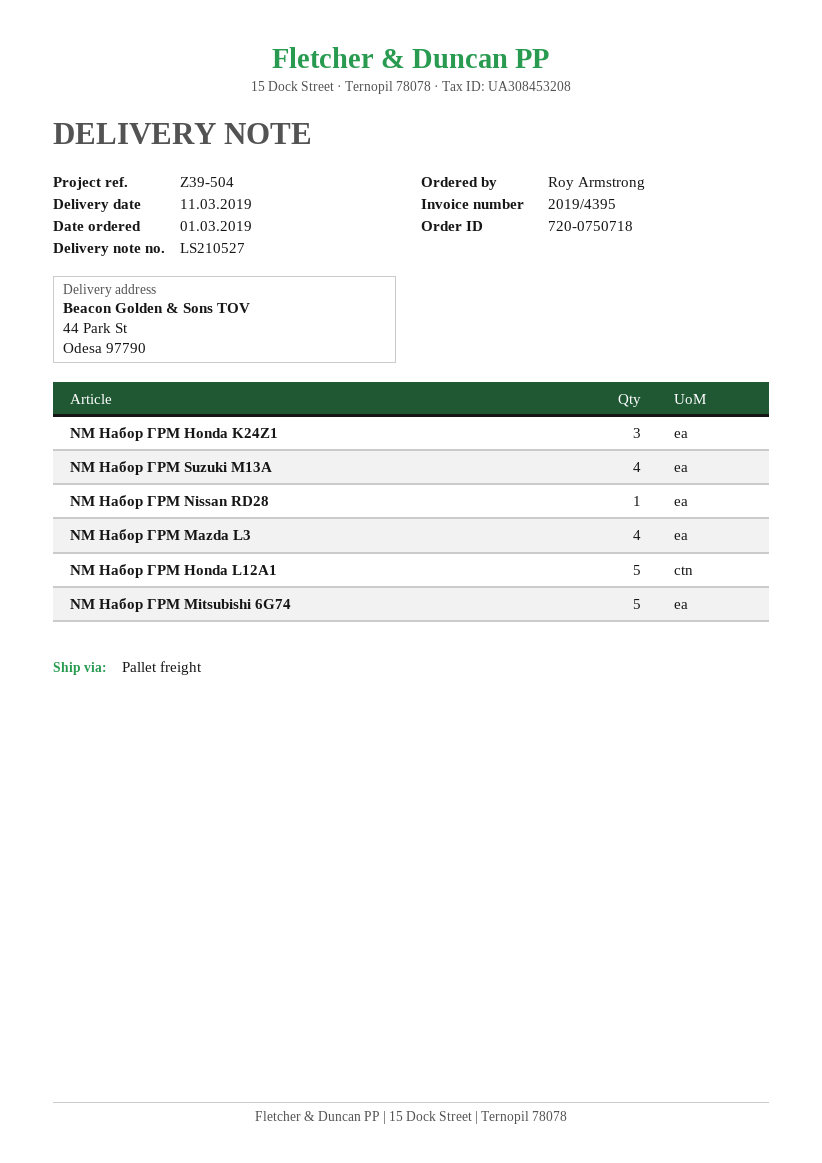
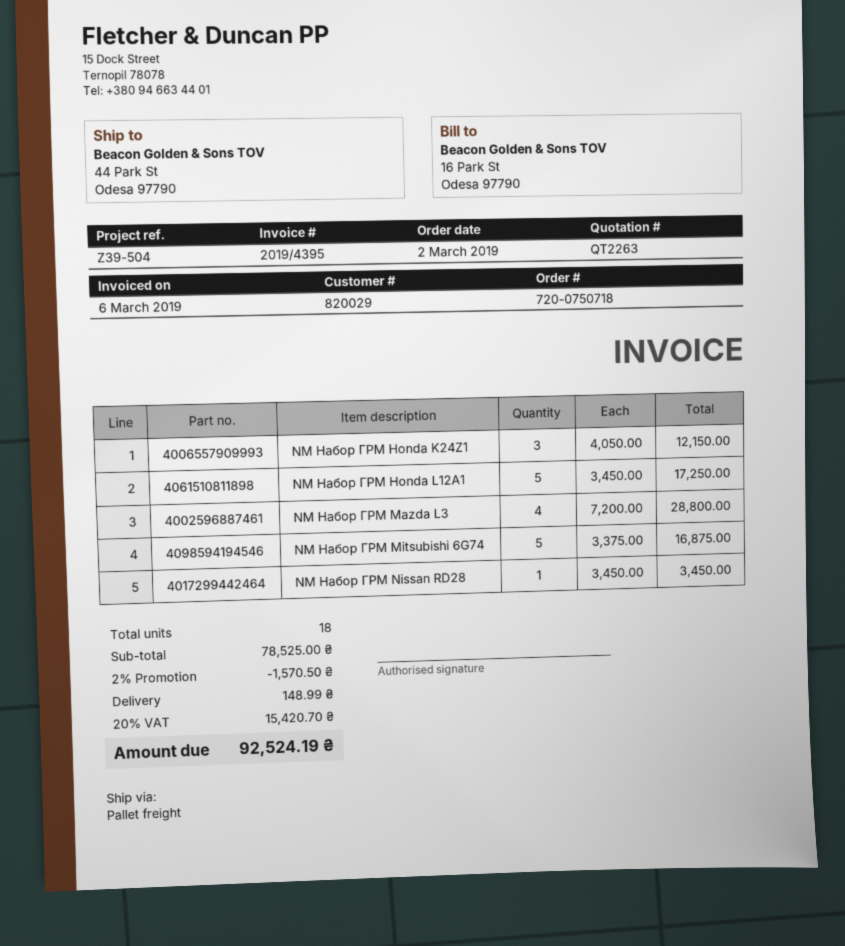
order date: 2019-03-01 -> 2019-03-02
NM Набор ГРМ Suzuki M13A: 4 -> none

